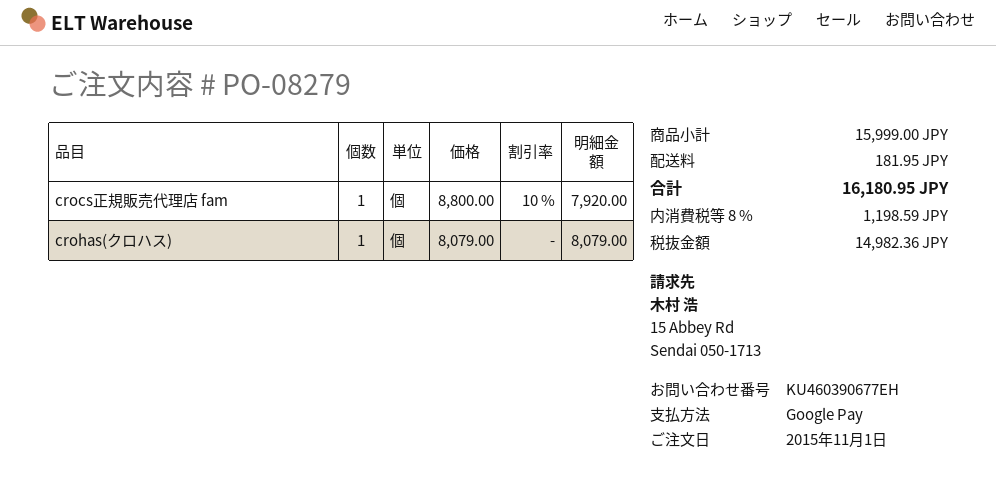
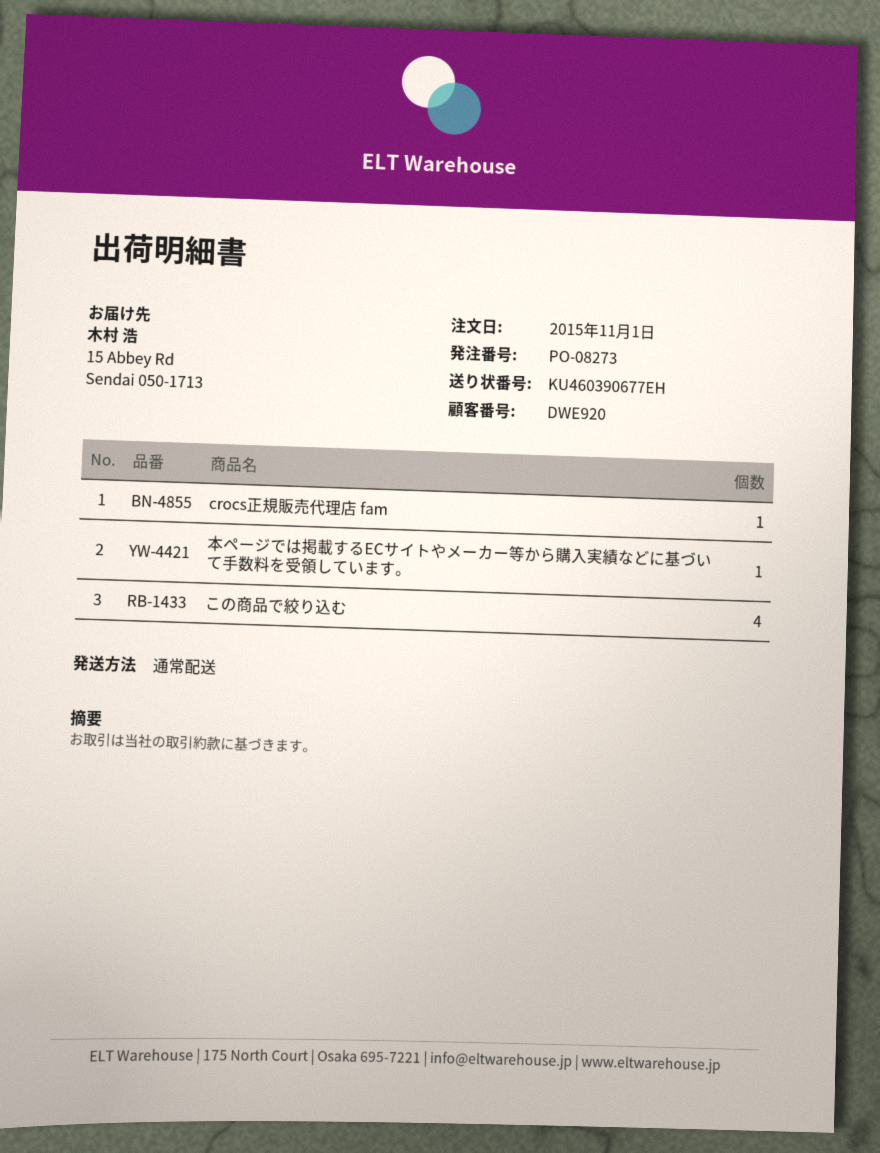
order number: PO-08279 -> PO-08273
crohas(クロハス): 1 -> none
本ページでは掲載するECサイトやメーカー等から購入実績などに基づいて手数料を受領しています。: none -> 1
この商品で絞り込む: none -> 4

